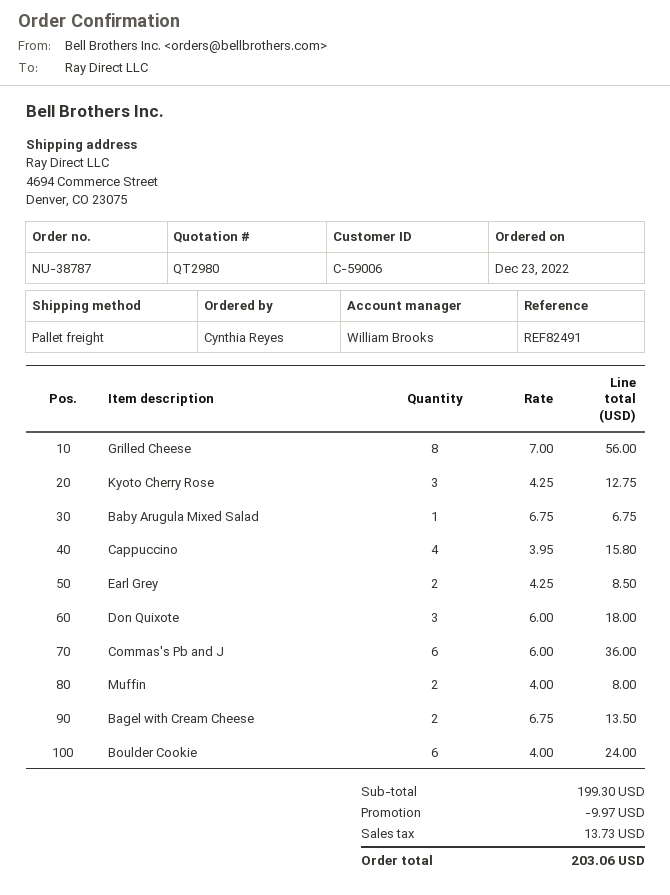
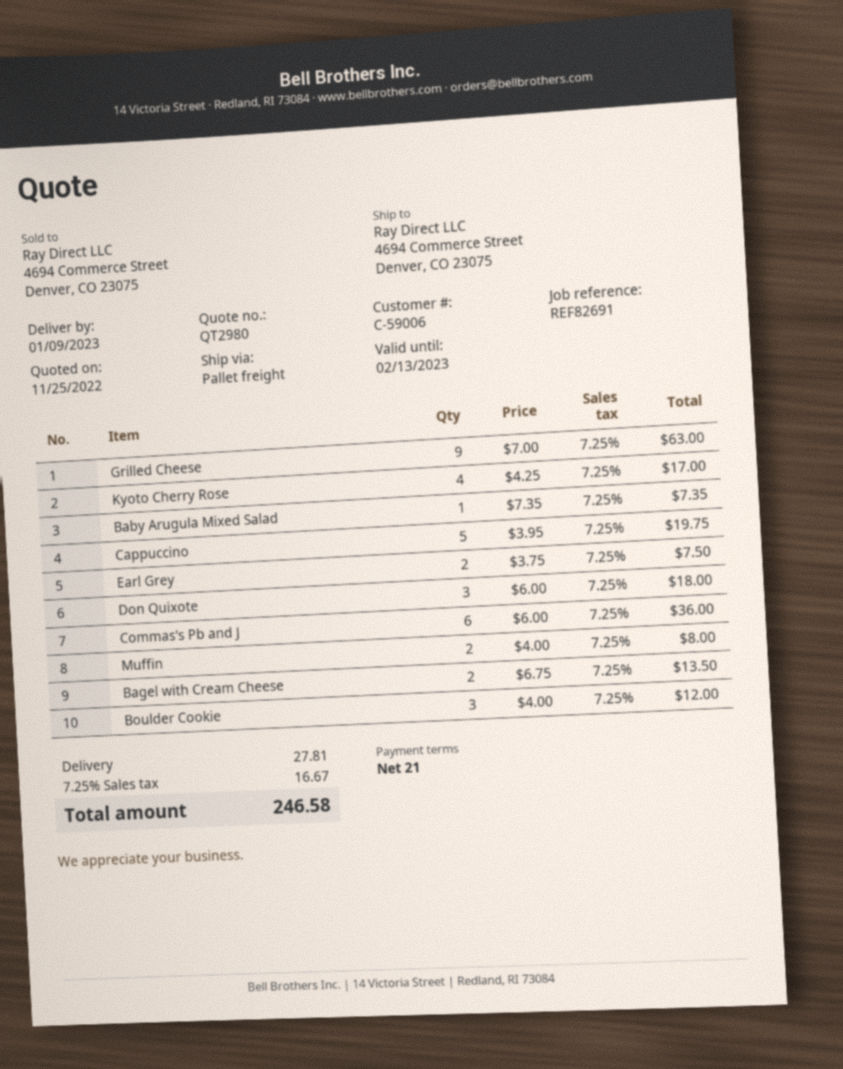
reference: REF82491 -> REF82691
Grilled Cheese: 8 x 7.00 = 56.00 -> 9 x 7.00 = 63.00
Kyoto Cherry Rose: 3 x 4.25 = 12.75 -> 4 x 4.25 = 17.00
Baby Arugula Mixed Salad: 1 x 6.75 = 6.75 -> 1 x 7.35 = 7.35
Cappuccino: 4 x 3.95 = 15.80 -> 5 x 3.95 = 19.75
Earl Grey: 2 x 4.25 = 8.50 -> 2 x 3.75 = 7.50
Boulder Cookie: 6 x 4.00 = 24.00 -> 3 x 4.00 = 12.00
discount: 9.97 -> none
shipping: none -> 27.81
tax: 13.73 -> 16.67
total: 203.06 -> 246.58

